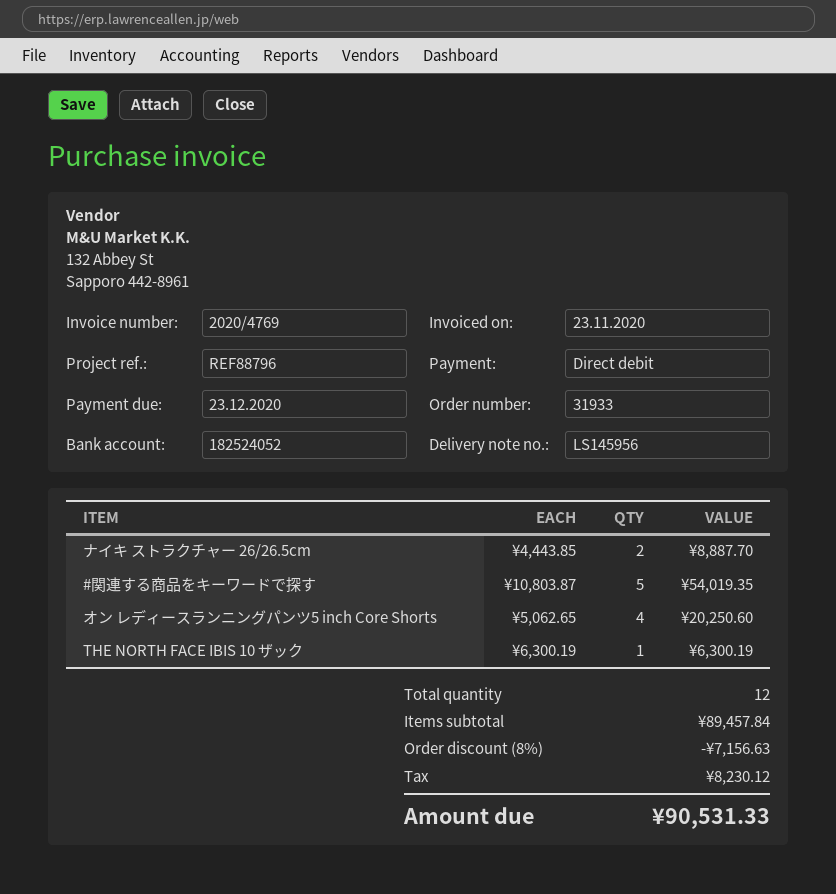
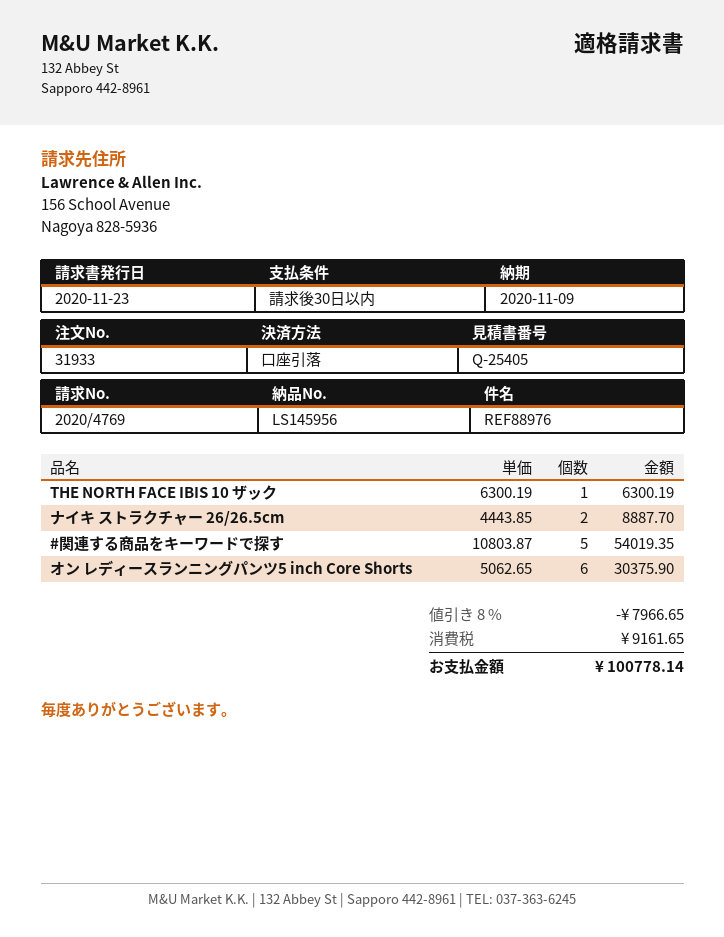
reference: REF88796 -> REF88976
オン レディースランニングパンツ5 inch Core Shorts: 4 x 5062.65 = 20250.60 -> 6 x 5062.65 = 30375.90
discount: 8% = 7156.63 -> 8% = 7966.65
tax: 8230.12 -> 9161.65
total: 90531.33 -> 100778.14

